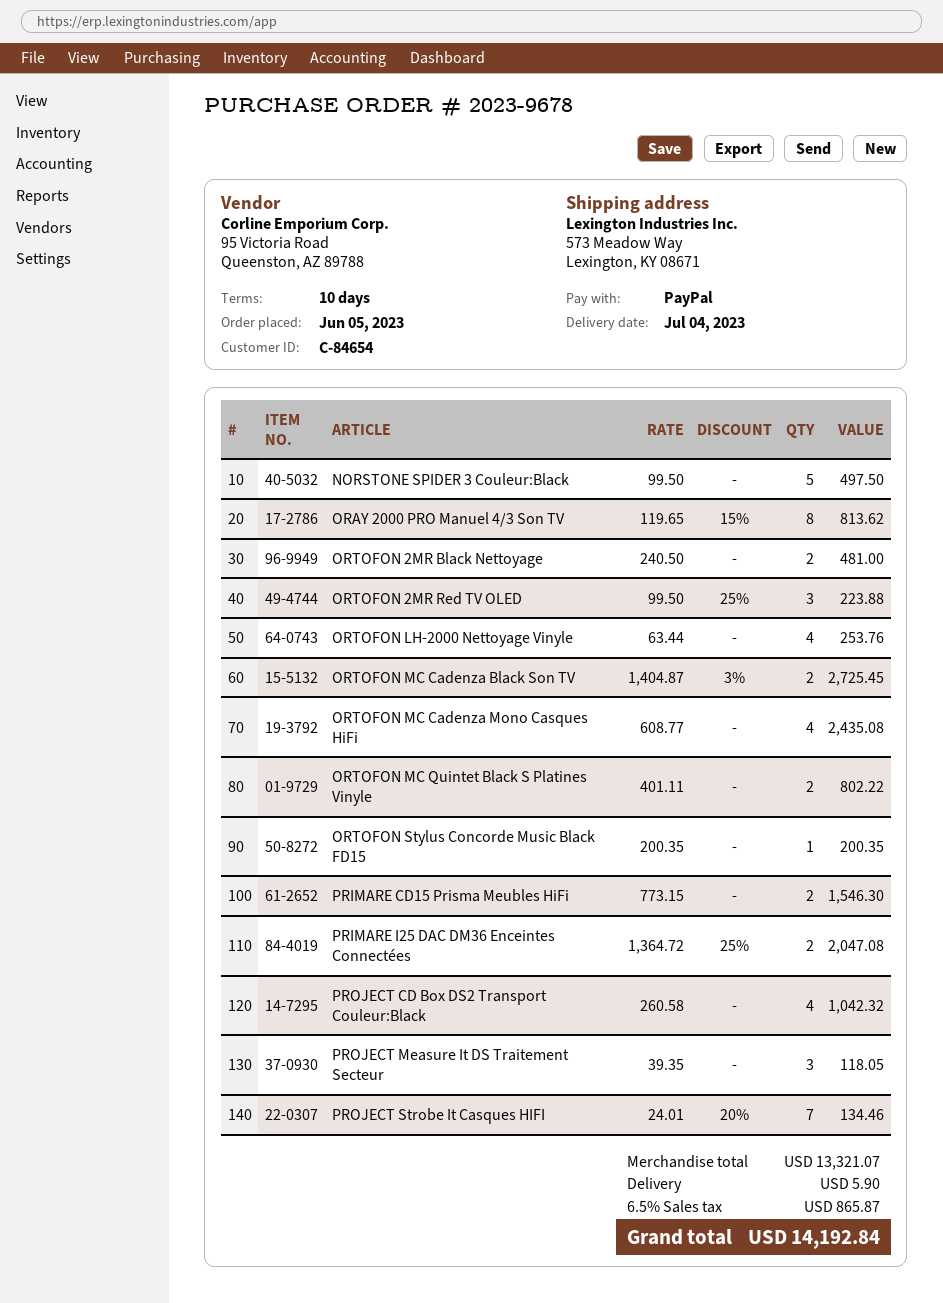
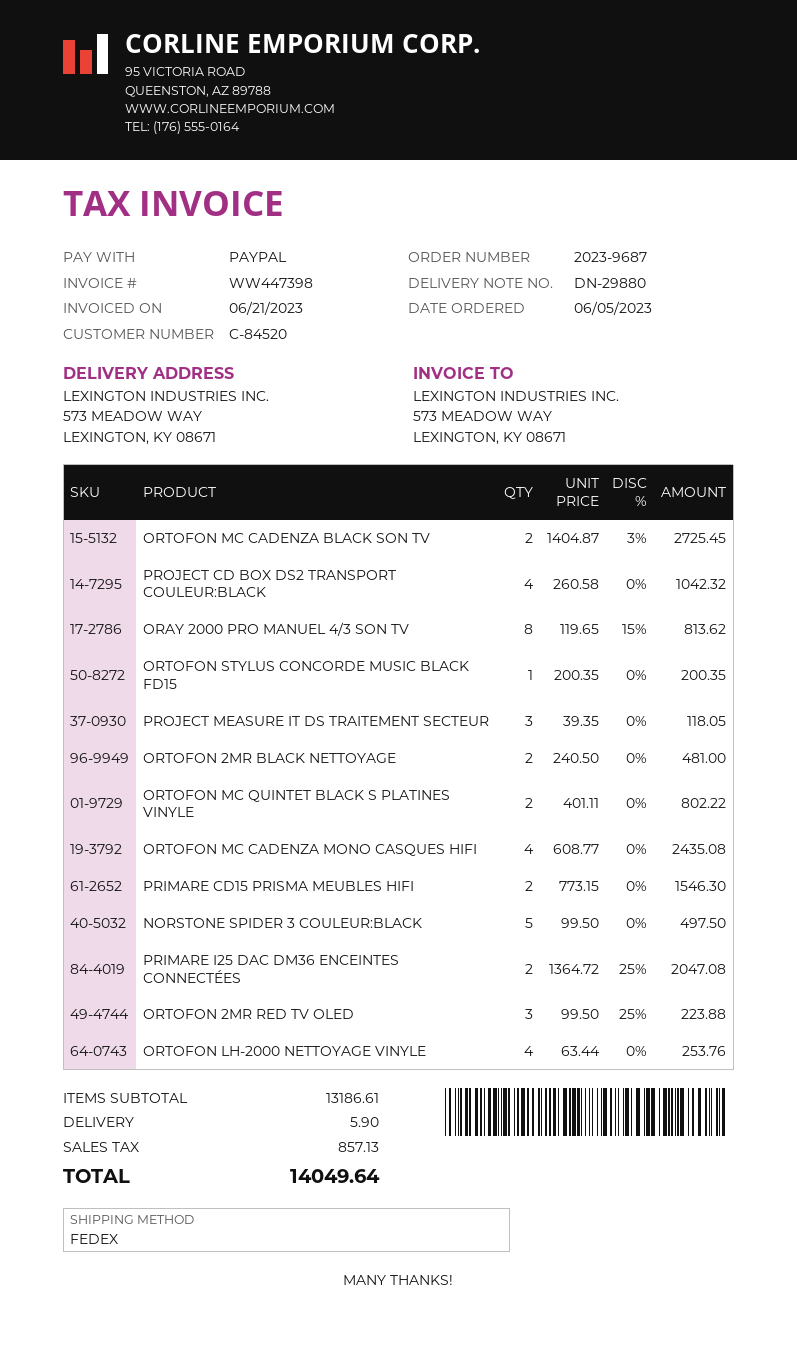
order number: 2023-9678 -> 2023-9687
customer number: C-84654 -> C-84520
PROJECT Strobe It Casques HIFI: 7 x 24.01 - 20% = 134.46 -> none
subtotal: 13321.07 -> 13186.61
tax: 865.87 -> 857.13
total: 14192.84 -> 14049.64

